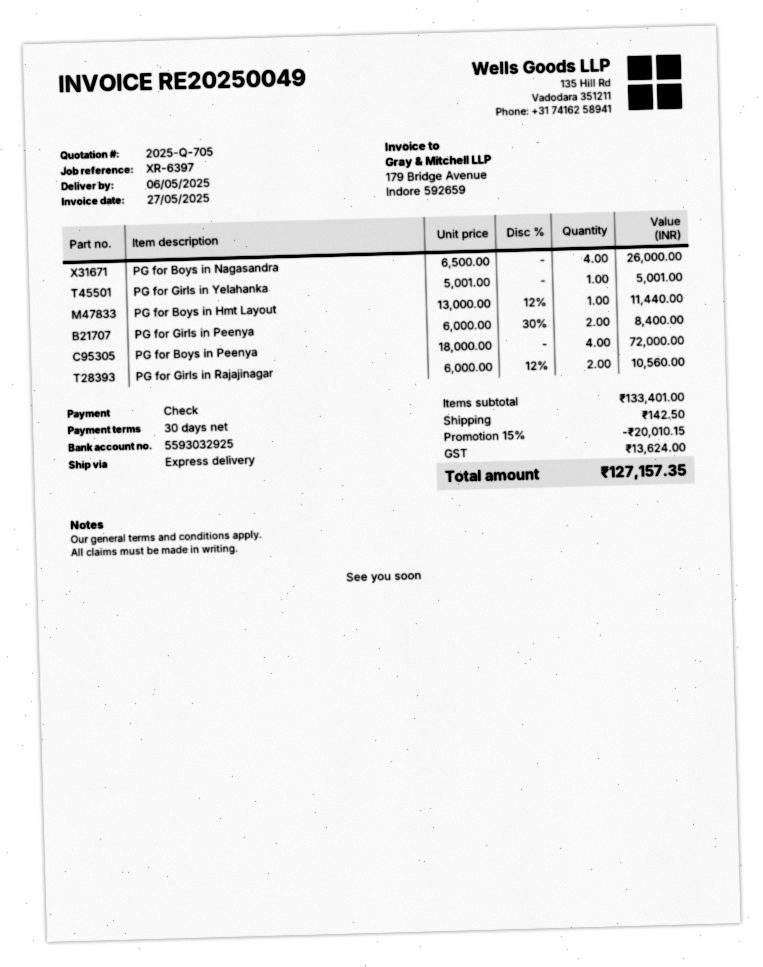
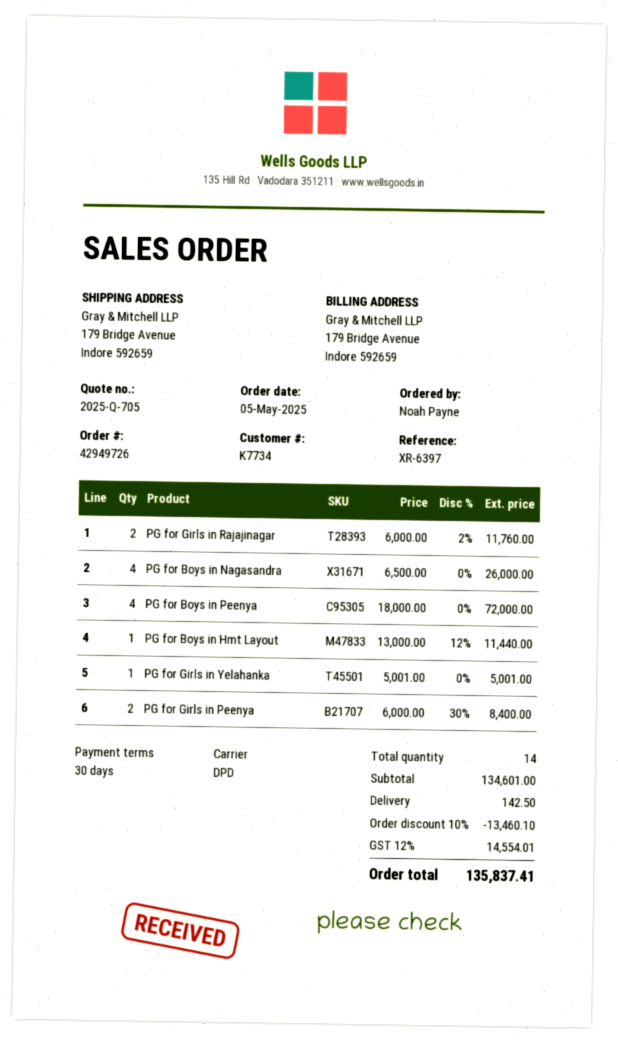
shipping method: express -> DPD
PG for Girls in Rajajinagar: 2 x 6000.00 - 12% = 10560.00 -> 2 x 6000.00 - 2% = 11760.00
subtotal: 133401.00 -> 134601.00
discount: 15% = 20010.15 -> 10% = 13460.10
tax: 13624.00 -> 14554.01
total: 127157.35 -> 135837.41

